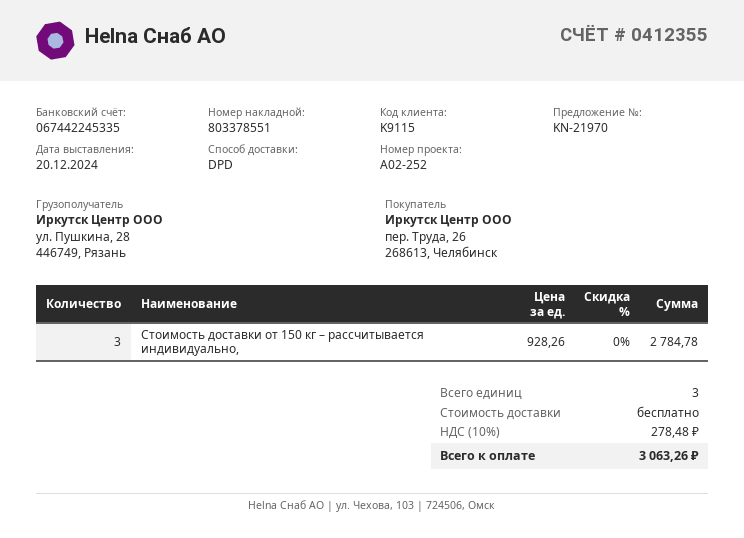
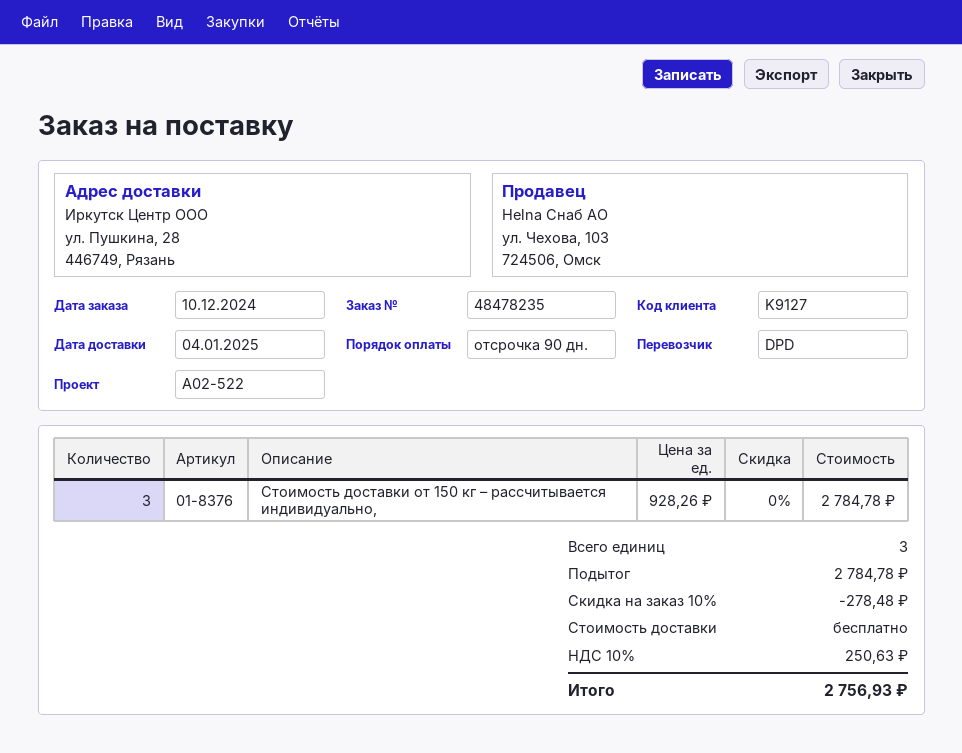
customer number: K9115 -> K9127
reference: A02-252 -> A02-522
discount: none -> 10% = 278.48
tax: 10% = 278.48 -> 10% = 250.63
total: 3063.26 -> 2756.93

